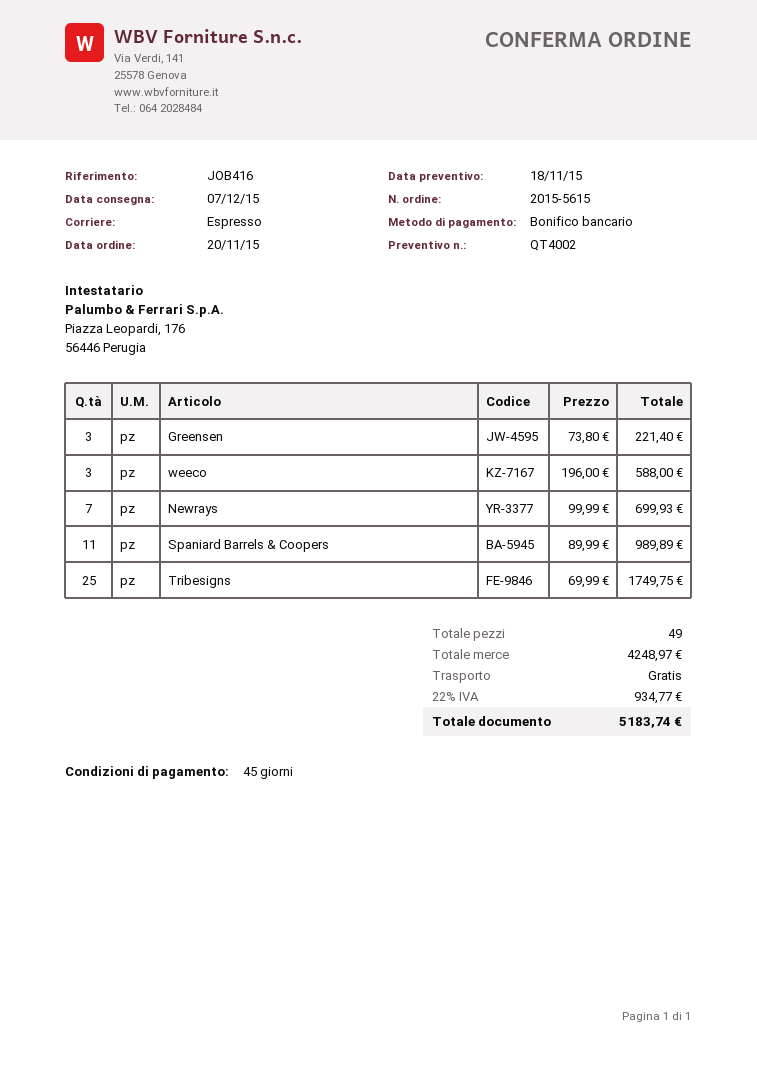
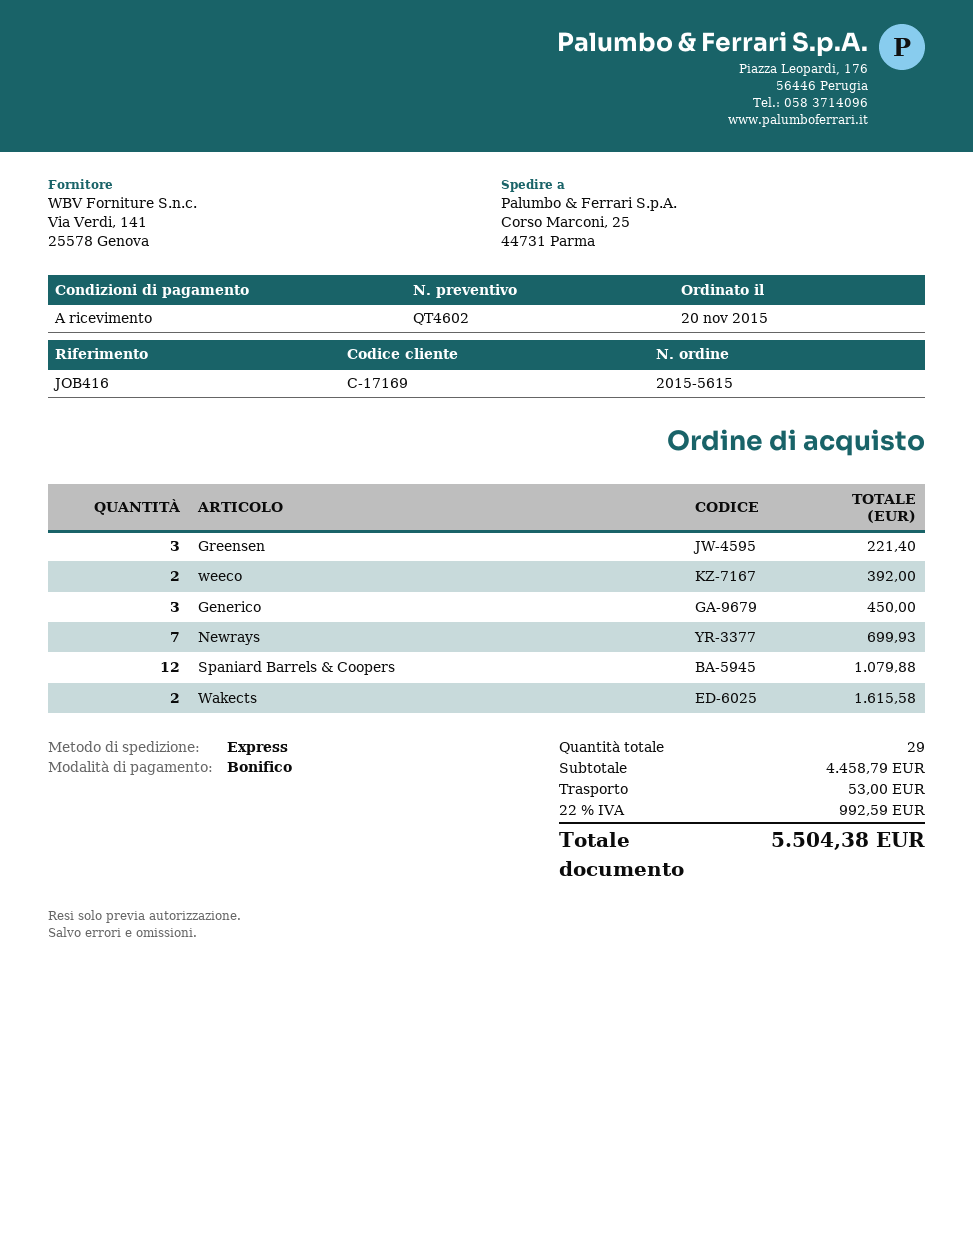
quote number: QT4002 -> QT4602
payment terms: 45 days -> on receipt
weeco: 3 for 588.00 -> 2 for 392.00
Spaniard Barrels & Coopers: 11 for 989.89 -> 12 for 1079.88
Tribesigns: 25 for 1749.75 -> none
Generico: none -> 3 for 450.00
Wakects: none -> 2 for 1615.58
total quantity: 49 -> 29
subtotal: 4248.97 -> 4458.79
shipping: 0.00 -> 53.00
tax: 22% = 934.77 -> 22% = 992.59
total: 5183.74 -> 5504.38

